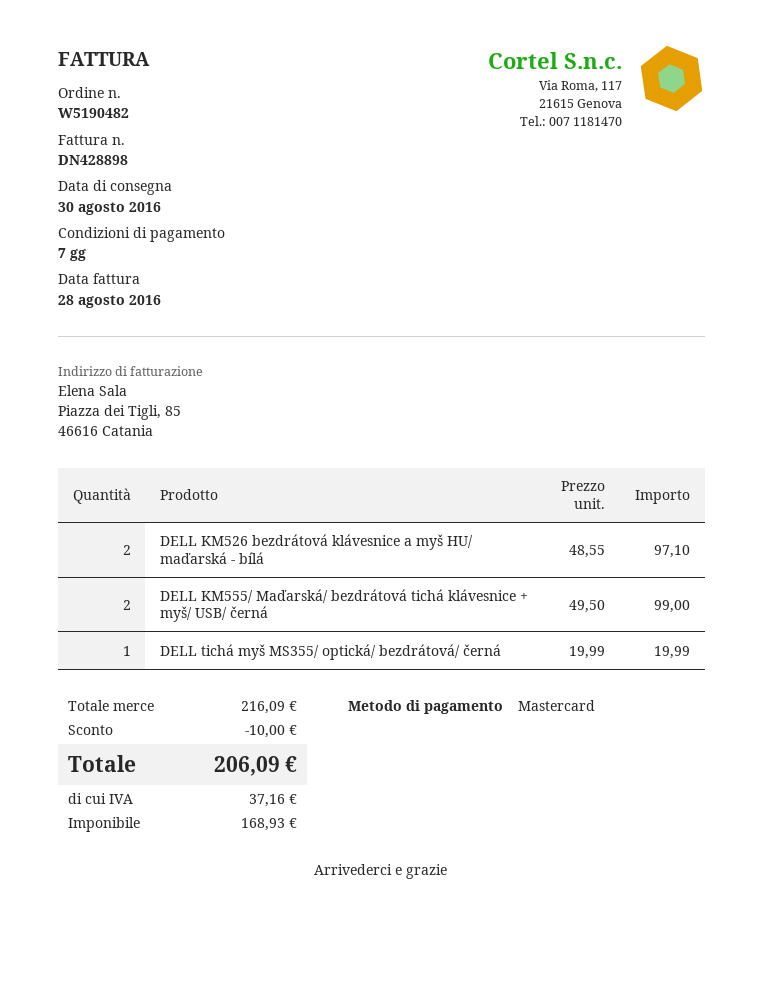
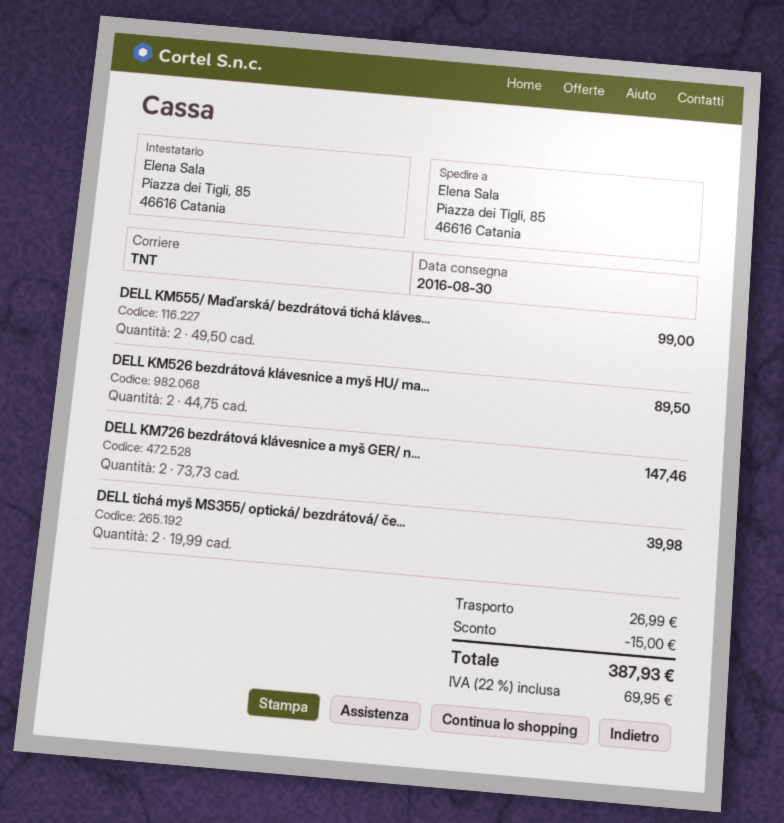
DELL KM526 bezdrátová klávesnice a myš HU/ maďarská - bílá: 2 x 48.55 = 97.10 -> 2 x 44.75 = 89.50
DELL tichá myš MS355/ optická/ bezdrátová/ černá: 1 x 19.99 = 19.99 -> 2 x 19.99 = 39.98
DELL KM726 bezdrátová klávesnice a myš GER/ n...: none -> 2 x 73.73 = 147.46
discount: 10.00 -> 15.00
shipping: none -> 26.99
tax: 37.16 -> 69.95
total: 206.09 -> 387.93

